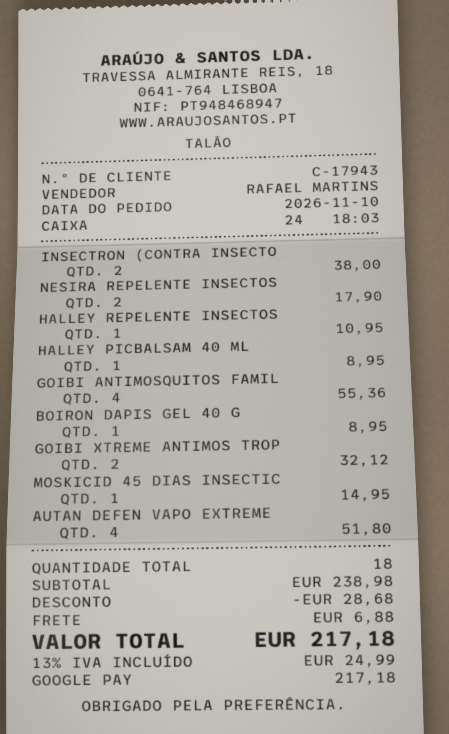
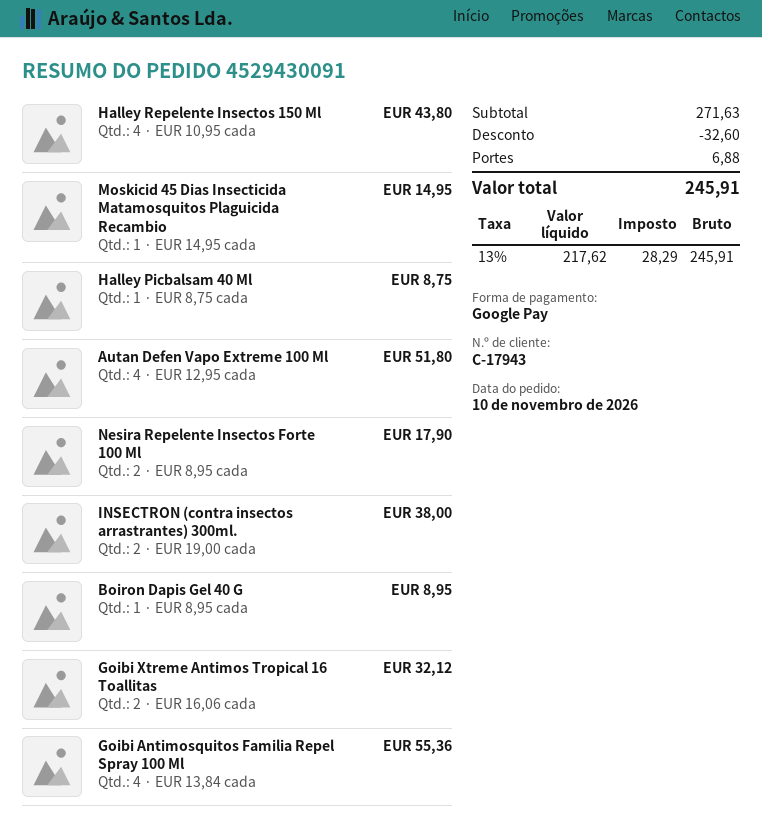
HALLEY REPELENTE INSECTOS: 1 for 10.95 -> 4 for 43.80
HALLEY PICBALSAM 40 ML: 1 for 8.95 -> 1 for 8.75
subtotal: 238.98 -> 271.63
discount: 28.68 -> 32.60
tax: 13% = 24.99 -> 13% = 28.29
total: 217.18 -> 245.91

